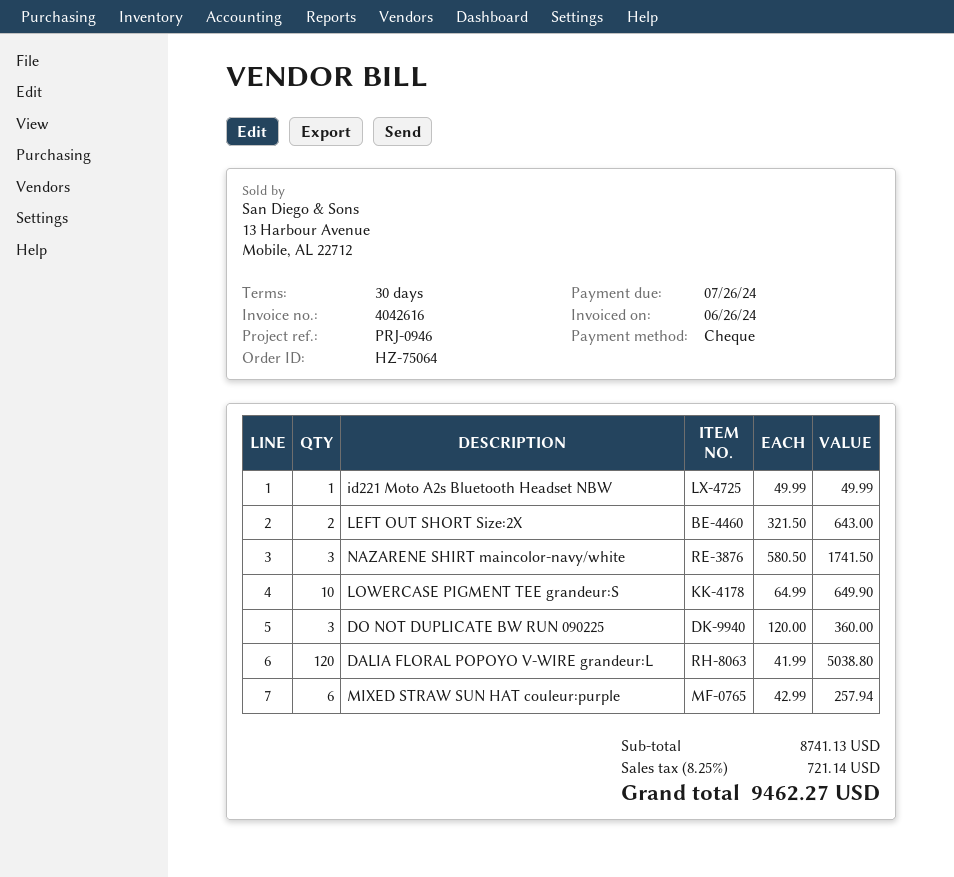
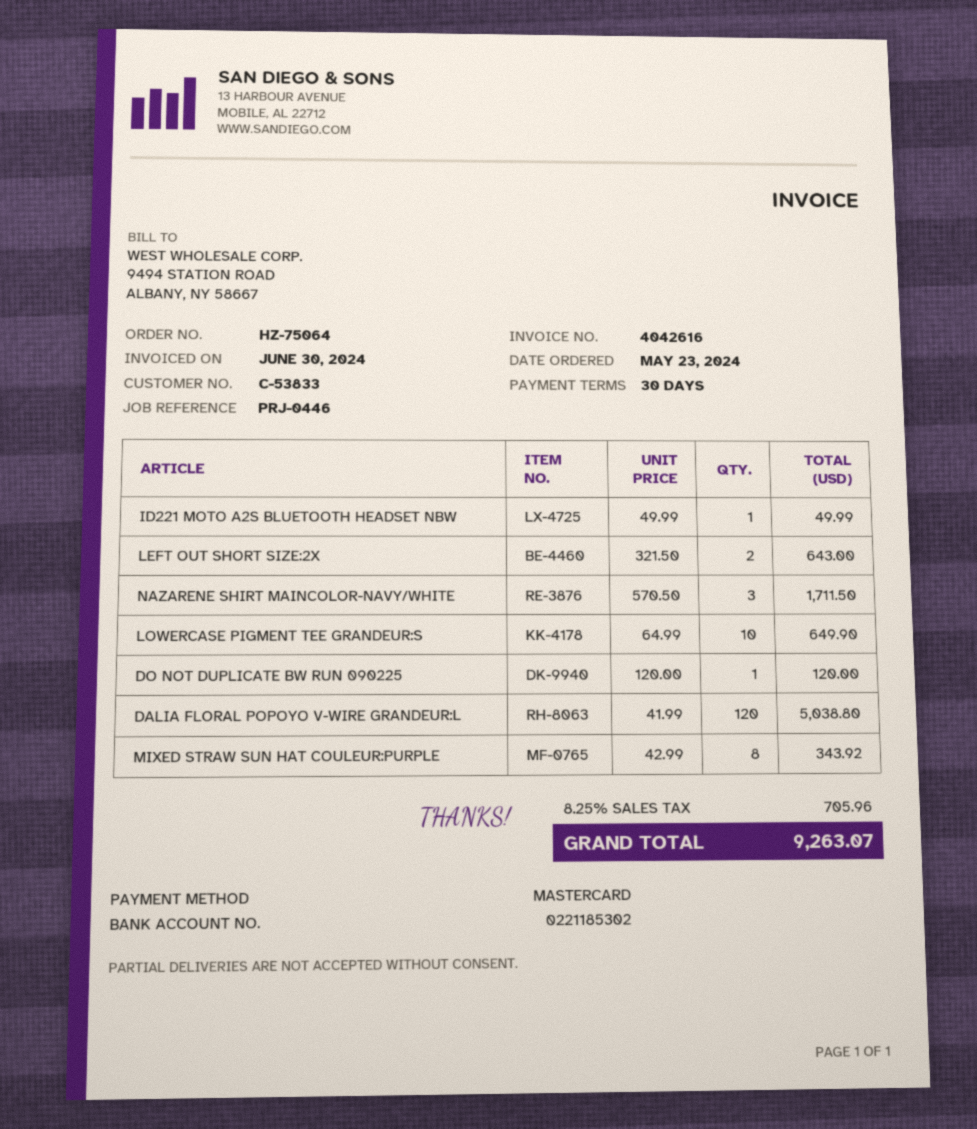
invoice date: 2024-06-26 -> 2024-06-30
reference: PRJ-0946 -> PRJ-0446
payment method: cheque -> Mastercard
NAZARENE SHIRT maincolor-navy/white: 3 x 580.50 = 1741.50 -> 3 x 570.50 = 1711.50
DO NOT DUPLICATE BW RUN 090225: 3 x 120.00 = 360.00 -> 1 x 120.00 = 120.00
MIXED STRAW SUN HAT couleur:purple: 6 x 42.99 = 257.94 -> 8 x 42.99 = 343.92
tax: 8.25% = 721.14 -> 8.25% = 705.96
total: 9462.27 -> 9263.07

